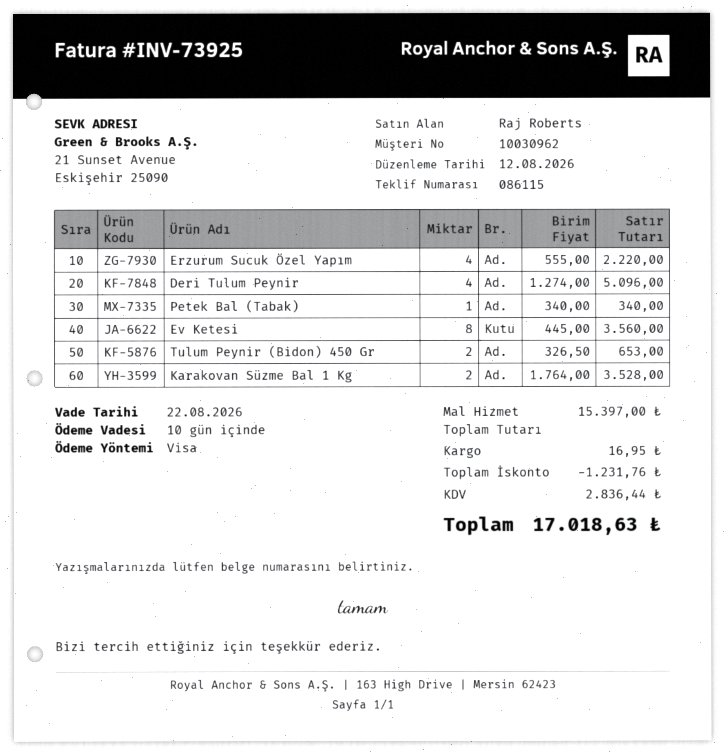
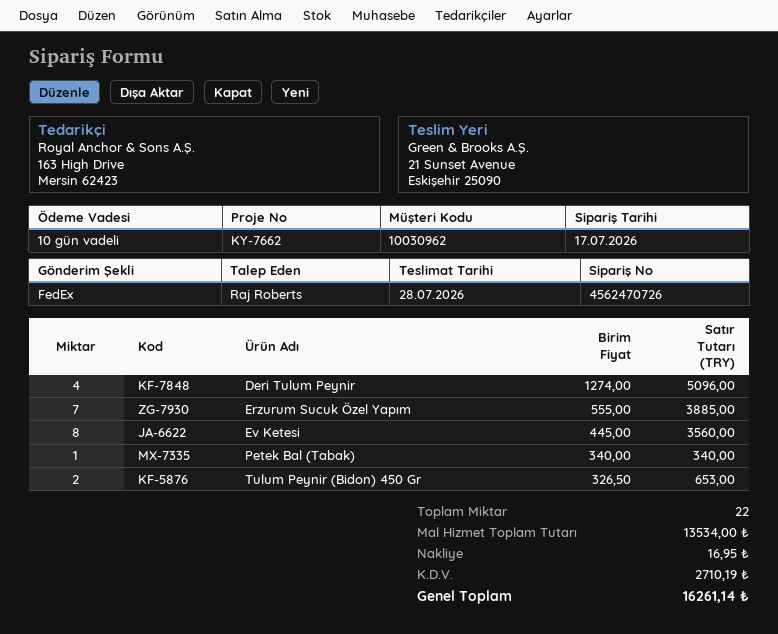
Erzurum Sucuk Özel Yapım: 4 x 555.00 = 2220.00 -> 7 x 555.00 = 3885.00
Karakovan Süzme Bal 1 Kg: 2 x 1764.00 = 3528.00 -> none
subtotal: 15397.00 -> 13534.00
discount: 1231.76 -> none
tax: 2836.44 -> 2710.19
total: 17018.63 -> 16261.14

